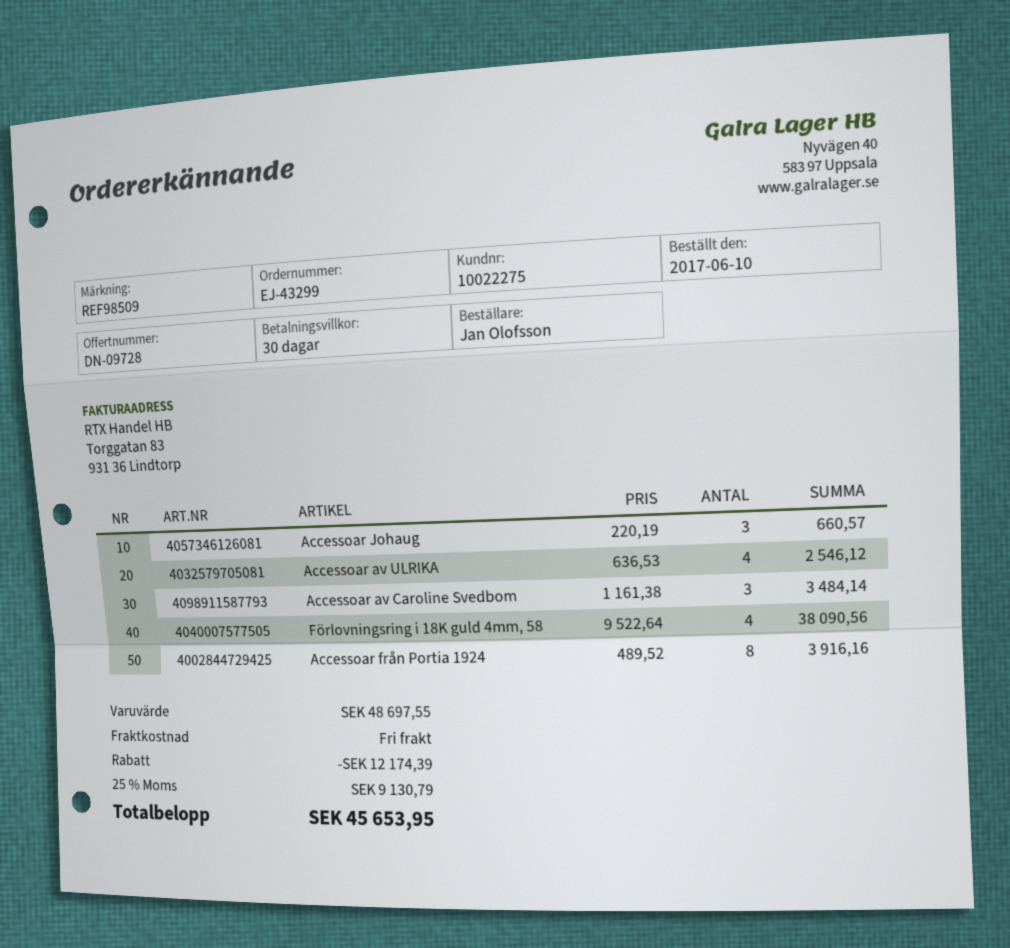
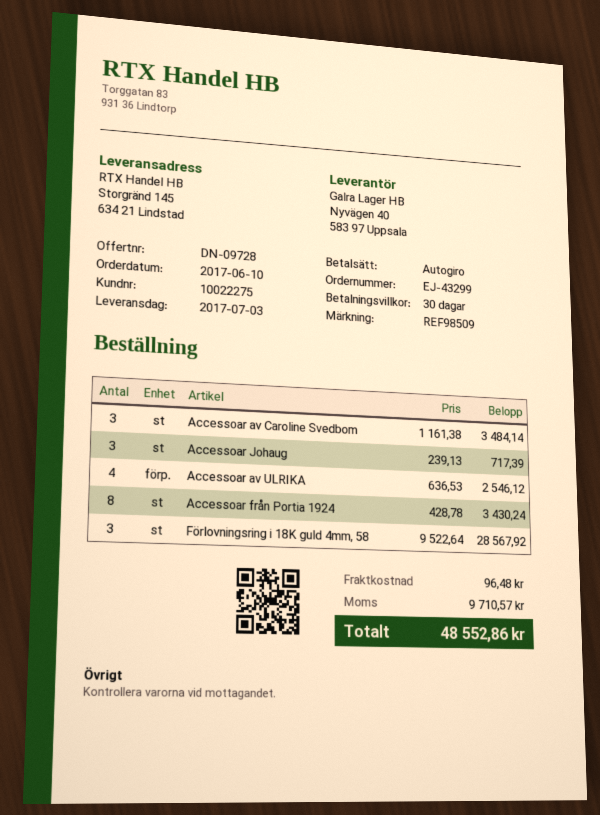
Accessoar Johaug: 3 x 220.19 = 660.57 -> 3 x 239.13 = 717.39
Förlovningsring i 18K guld 4mm, 58: 4 x 9522.64 = 38090.56 -> 3 x 9522.64 = 28567.92
Accessoar från Portia 1924: 8 x 489.52 = 3916.16 -> 8 x 428.78 = 3430.24
discount: 12174.39 -> none
shipping: 0.00 -> 96.48
tax: 9130.79 -> 9710.57
total: 45653.95 -> 48552.86

